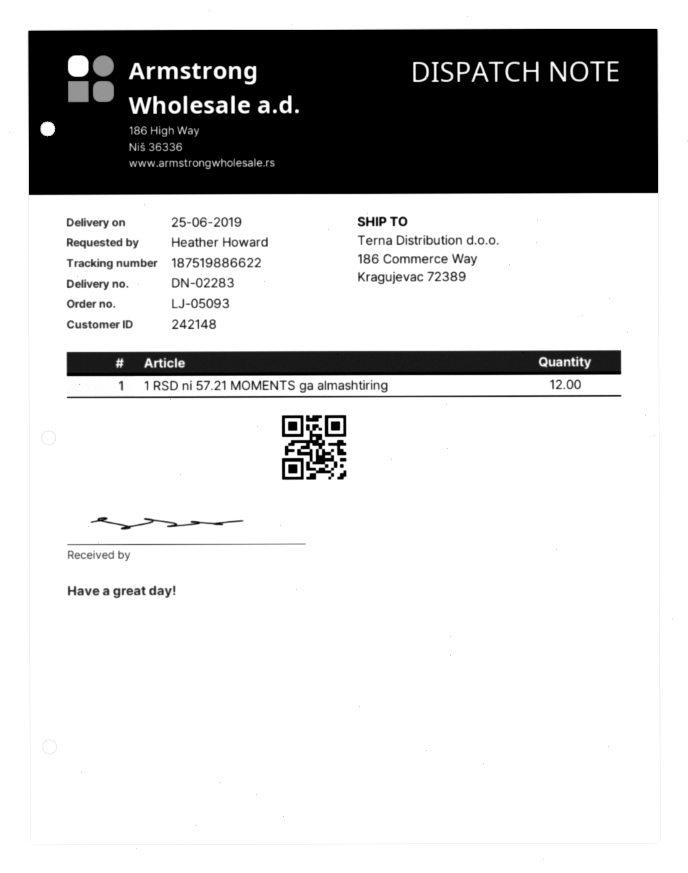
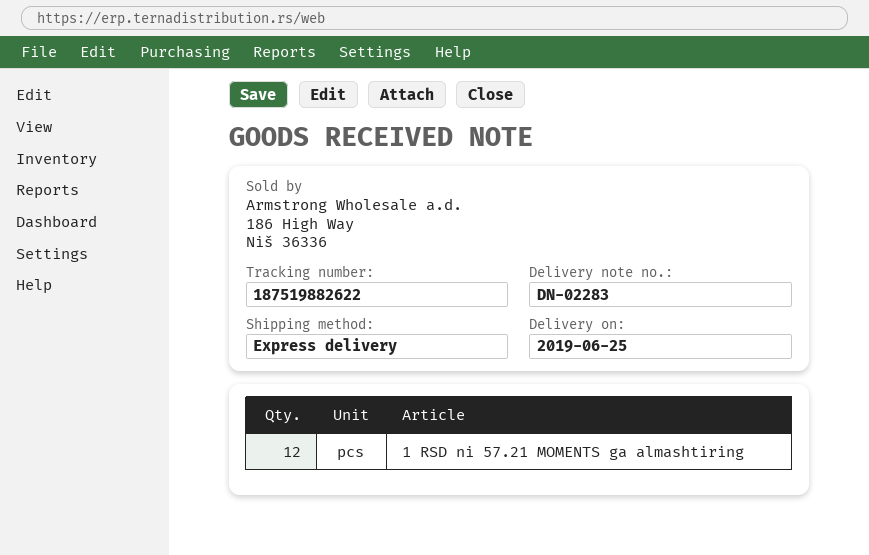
tracking number: 187519886622 -> 187519882622

